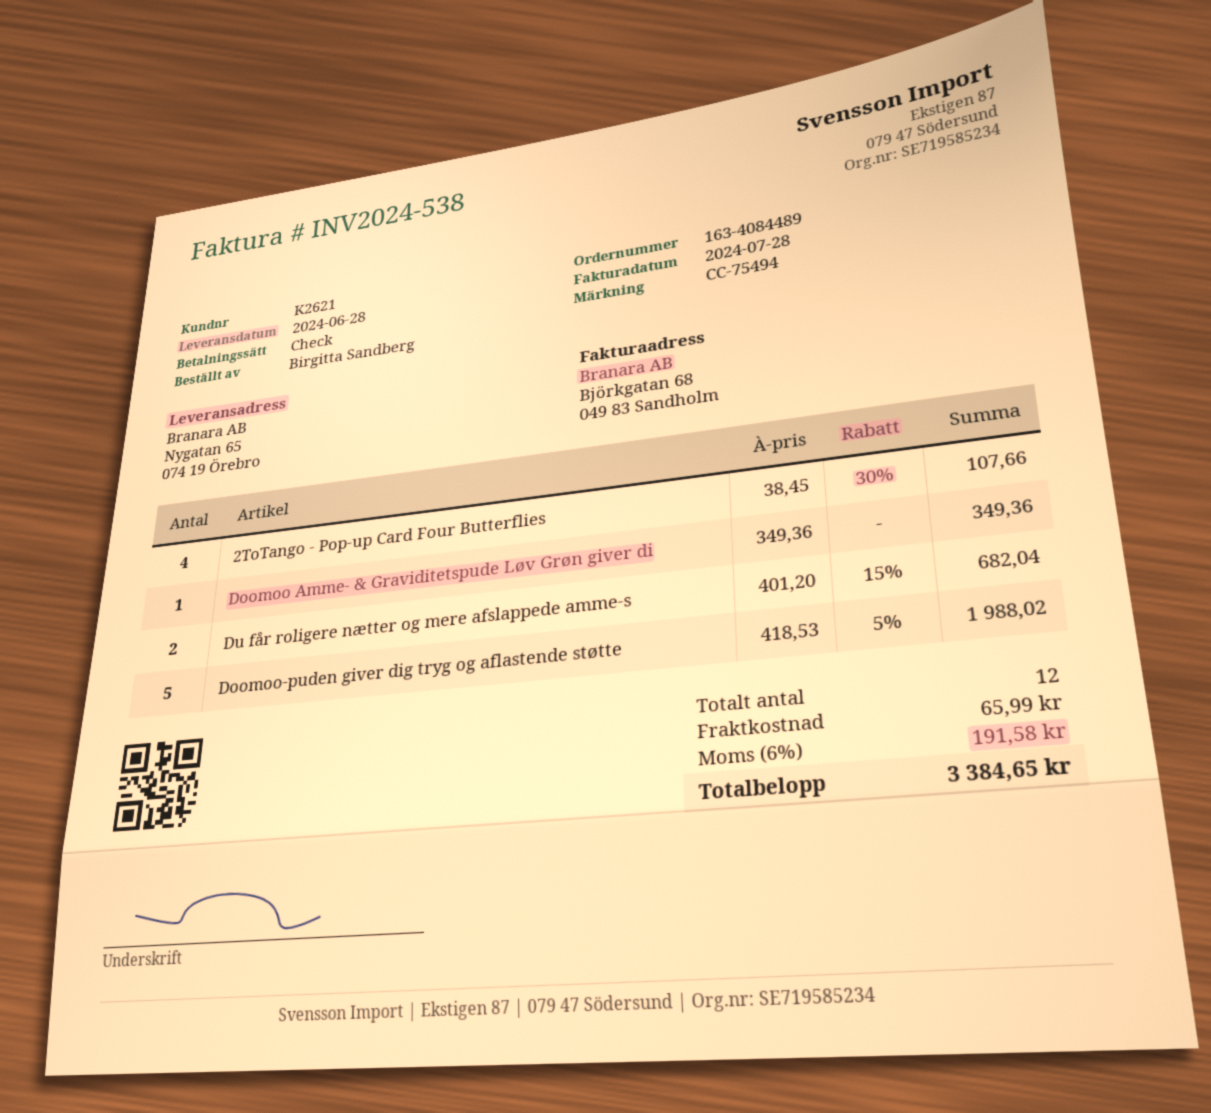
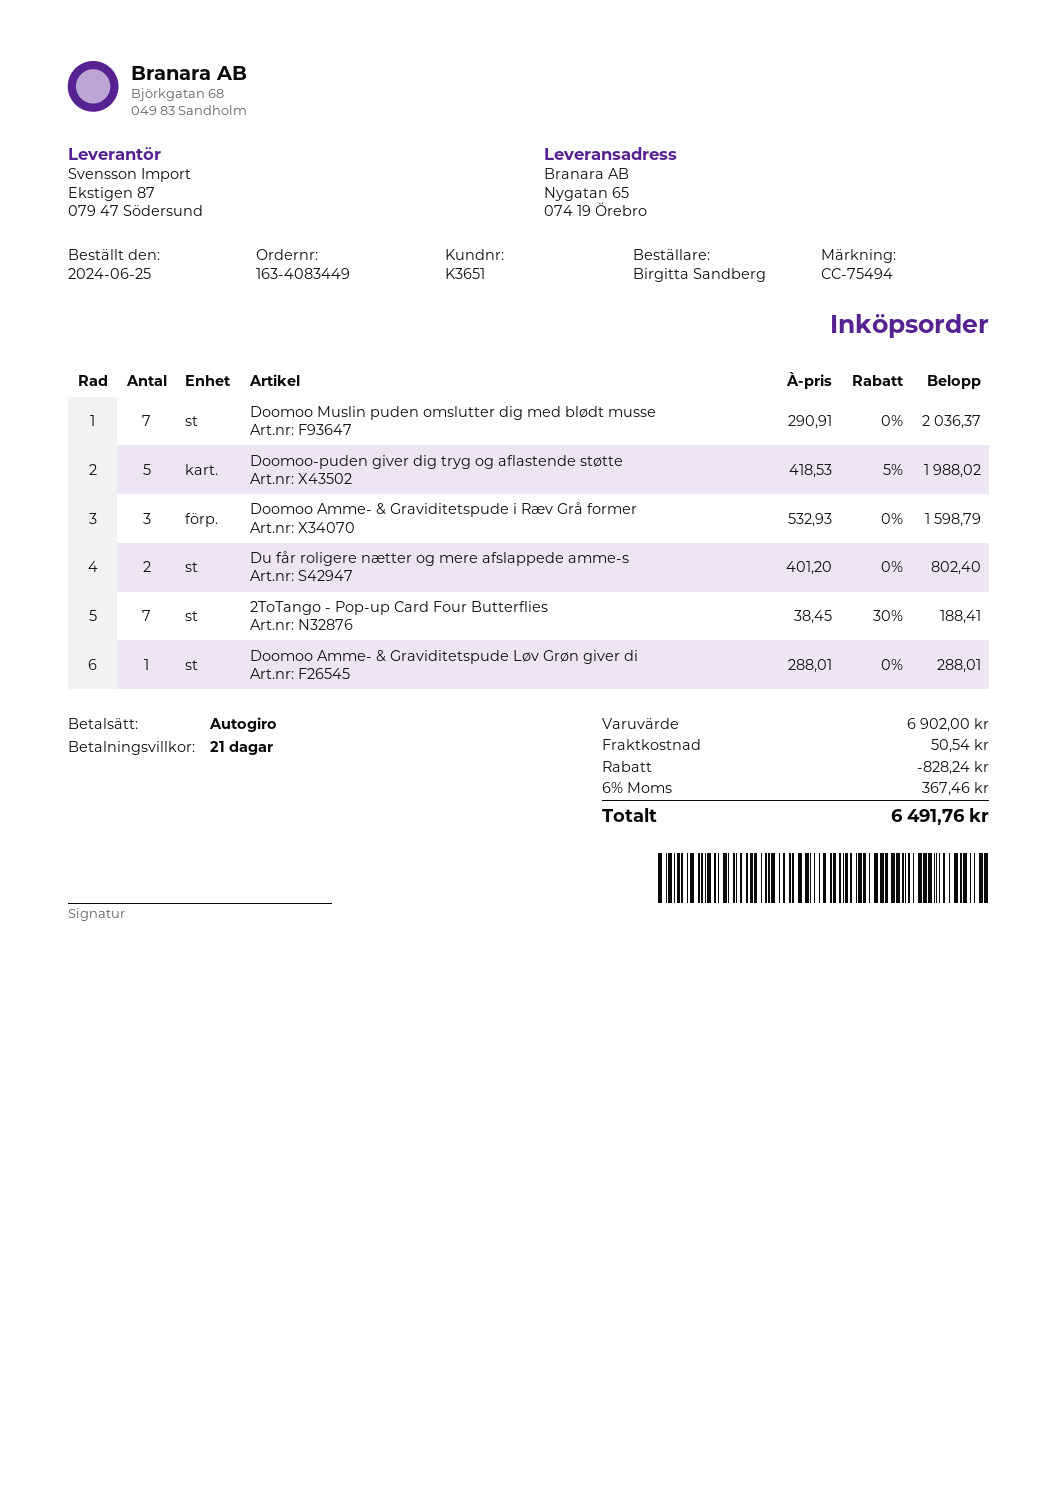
order number: 163-4084489 -> 163-4083449
customer number: K2621 -> K3651
payment method: cheque -> direct debit
2ToTango - Pop-up Card Four Butterflies: 4 x 38.45 - 30% = 107.66 -> 7 x 38.45 - 30% = 188.41
Doomoo Amme- & Graviditetspude Løv Grøn giver di: 1 x 349.36 = 349.36 -> 1 x 288.01 = 288.01
Du får roligere nætter og mere afslappede amme-s: 2 x 401.20 - 15% = 682.04 -> 2 x 401.20 = 802.40
Doomoo Muslin puden omslutter dig med blødt musse: none -> 7 x 290.91 = 2036.37
Doomoo Amme- & Graviditetspude i Ræv Grå former: none -> 3 x 532.93 = 1598.79
discount: none -> 828.24
shipping: 65.99 -> 50.54
tax: 6% = 191.58 -> 6% = 367.46
total: 3384.65 -> 6491.76

